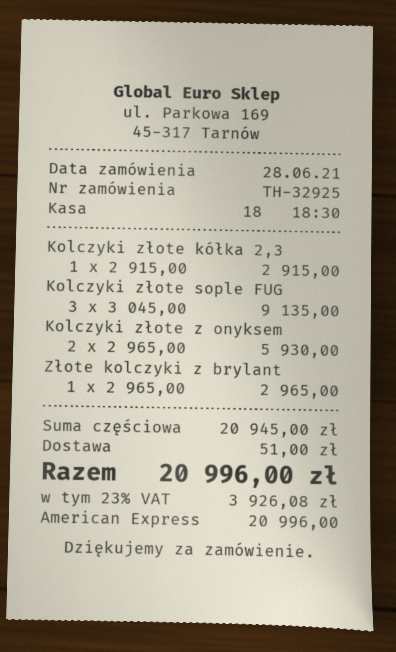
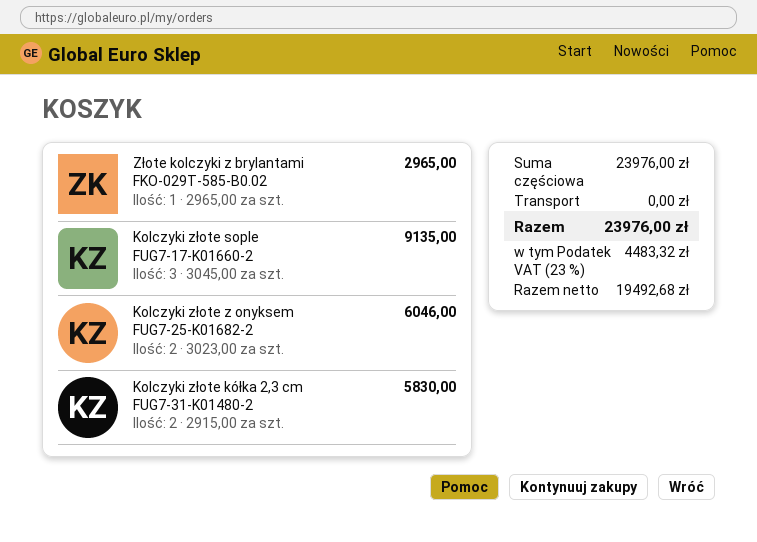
Kolczyki złote kółka 2,3: 1 x 2915.00 = 2915.00 -> 2 x 2915.00 = 5830.00
Kolczyki złote z onyksem: 2 x 2965.00 = 5930.00 -> 2 x 3023.00 = 6046.00
subtotal: 20945.00 -> 23976.00
shipping: 51.00 -> 0.00
tax: 23% = 3926.08 -> 23% = 4483.32
total: 20996.00 -> 23976.00

